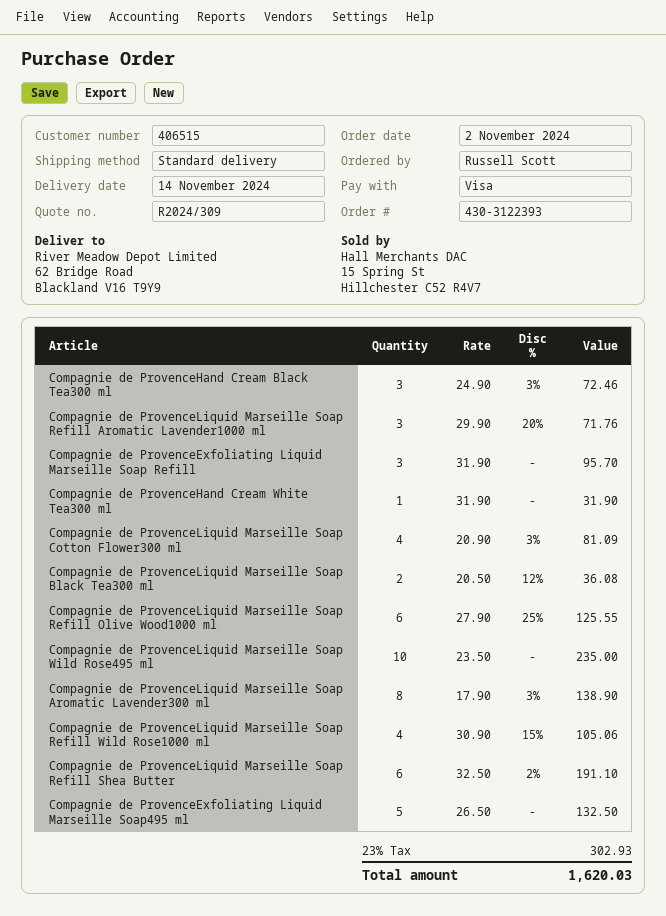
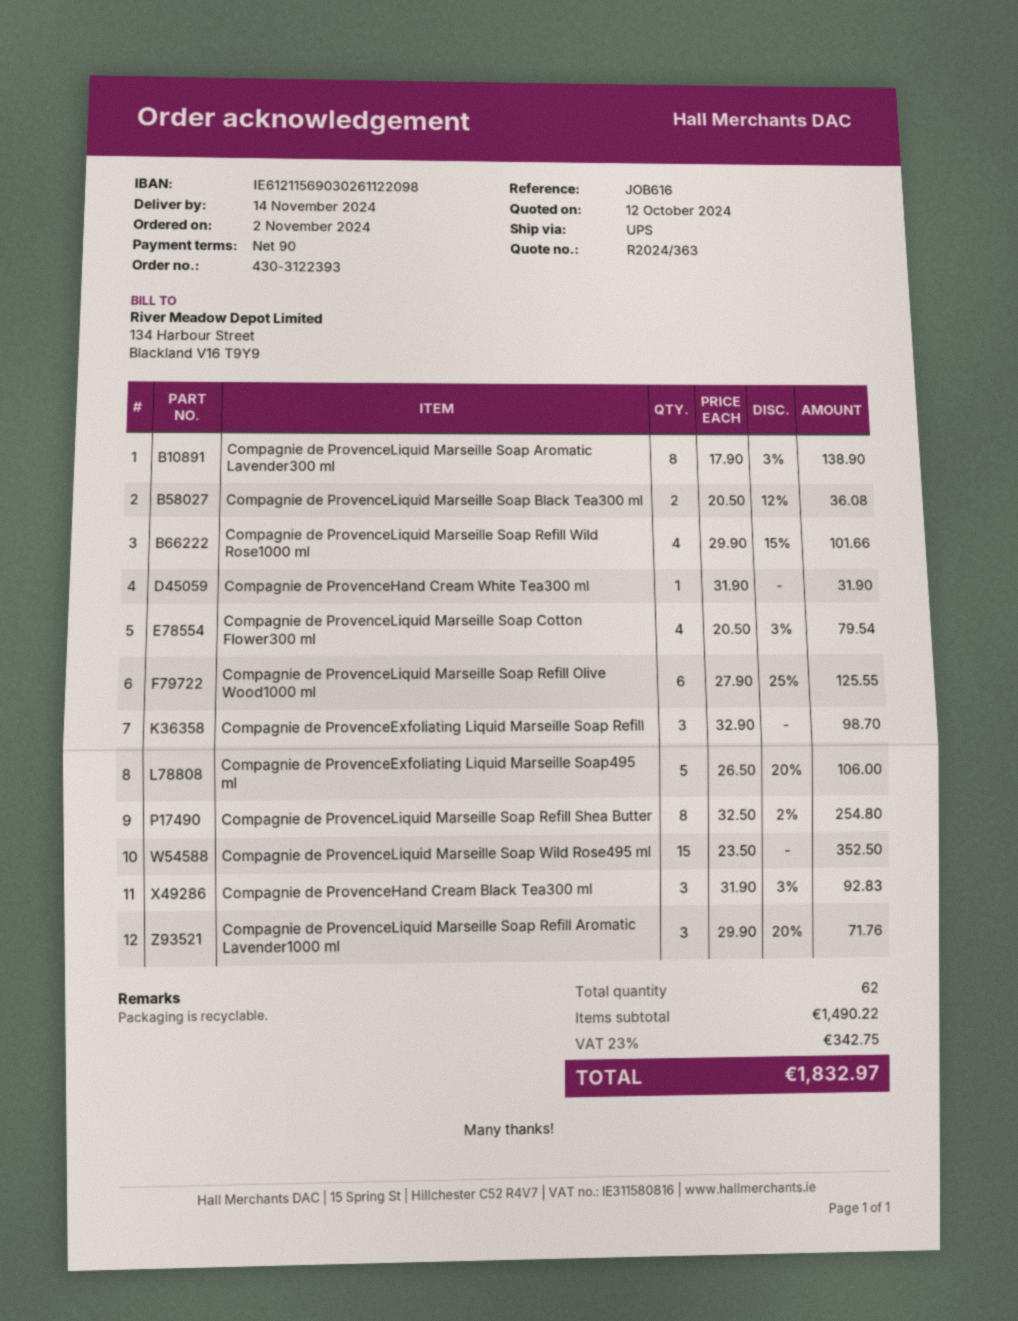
quote number: R2024/309 -> R2024/363
shipping method: standard -> UPS
Compagnie de ProvenceHand Cream Black Tea300 ml: 3 x 24.90 - 3% = 72.46 -> 3 x 31.90 - 3% = 92.83
Compagnie de ProvenceExfoliating Liquid Marseille Soap Refill: 3 x 31.90 = 95.70 -> 3 x 32.90 = 98.70
Compagnie de ProvenceLiquid Marseille Soap Cotton Flower300 ml: 4 x 20.90 - 3% = 81.09 -> 4 x 20.50 - 3% = 79.54
Compagnie de ProvenceLiquid Marseille Soap Wild Rose495 ml: 10 x 23.50 = 235.00 -> 15 x 23.50 = 352.50
Compagnie de ProvenceLiquid Marseille Soap Refill Wild Rose1000 ml: 4 x 30.90 - 15% = 105.06 -> 4 x 29.90 - 15% = 101.66
Compagnie de ProvenceLiquid Marseille Soap Refill Shea Butter: 6 x 32.50 - 2% = 191.10 -> 8 x 32.50 - 2% = 254.80
Compagnie de ProvenceExfoliating Liquid Marseille Soap495 ml: 5 x 26.50 = 132.50 -> 5 x 26.50 - 20% = 106.00
tax: 23% = 302.93 -> 23% = 342.75
total: 1620.03 -> 1832.97

